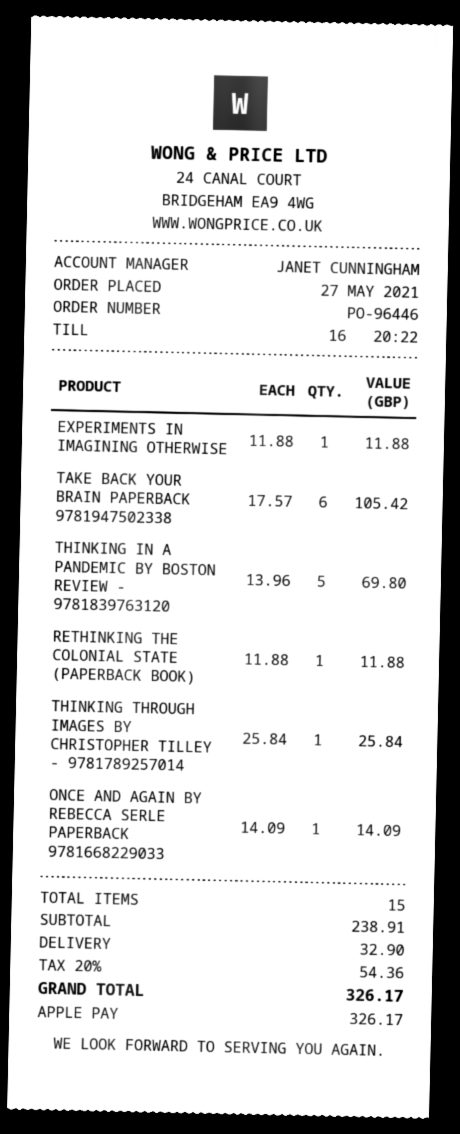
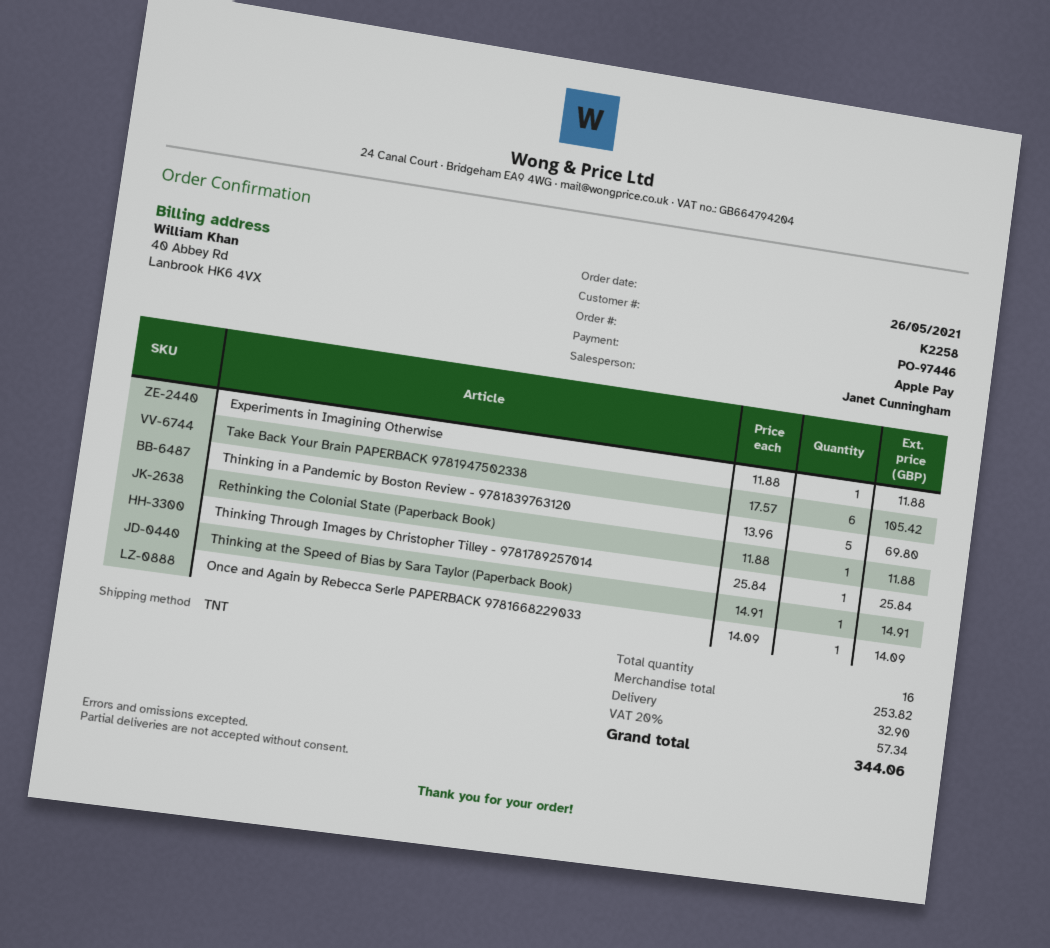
order number: PO-96446 -> PO-97446
order date: 2021-05-27 -> 2021-05-26
Thinking at the Speed of Bias by Sara Taylor (Paperback Book): none -> 1 x 14.91 = 14.91
total quantity: 15 -> 16
subtotal: 238.91 -> 253.82
tax: 20% = 54.36 -> 20% = 57.34
total: 326.17 -> 344.06

